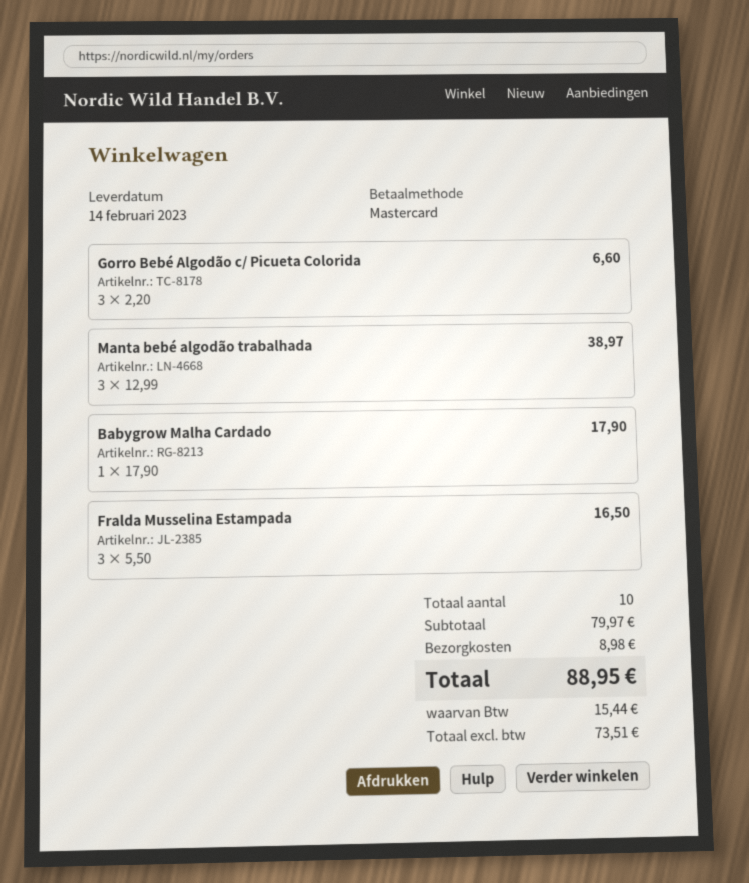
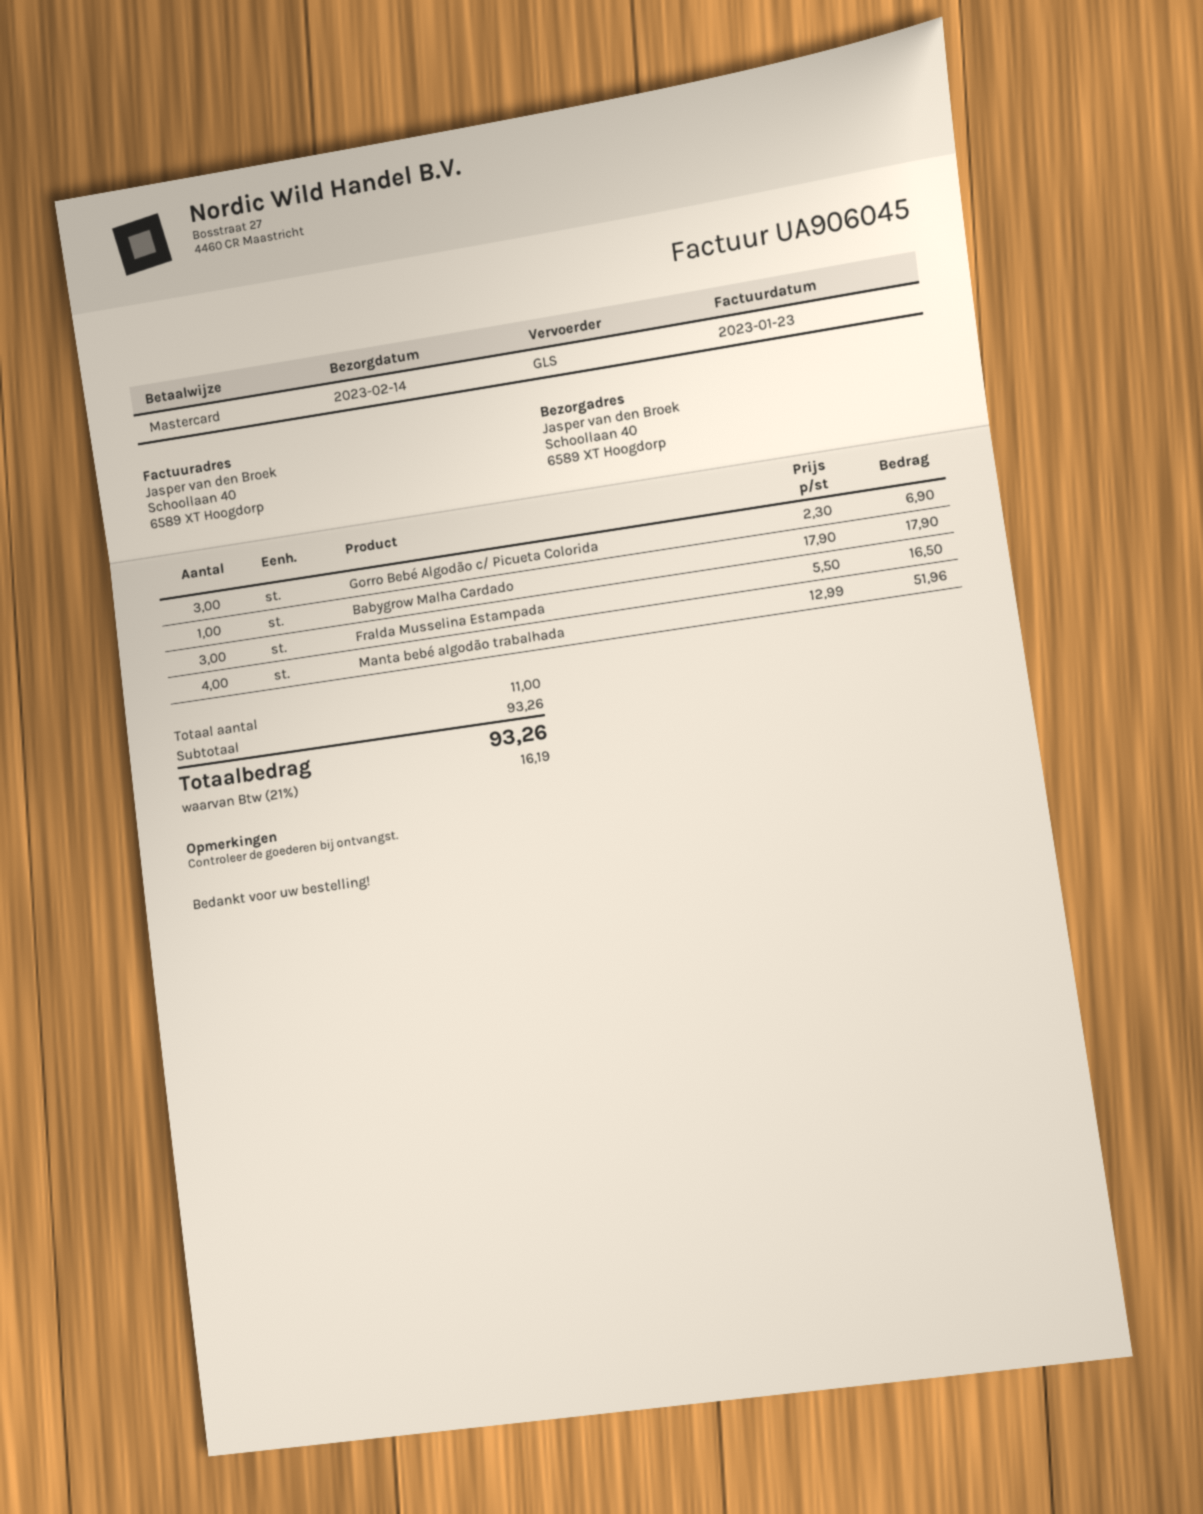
Gorro Bebé Algodão c/ Picueta Colorida: 3 x 2.20 = 6.60 -> 3 x 2.30 = 6.90
Manta bebé algodão trabalhada: 3 x 12.99 = 38.97 -> 4 x 12.99 = 51.96
total quantity: 10 -> 11
subtotal: 79.97 -> 93.26
shipping: 8.98 -> none
tax: 15.44 -> 16.19
total: 88.95 -> 93.26

